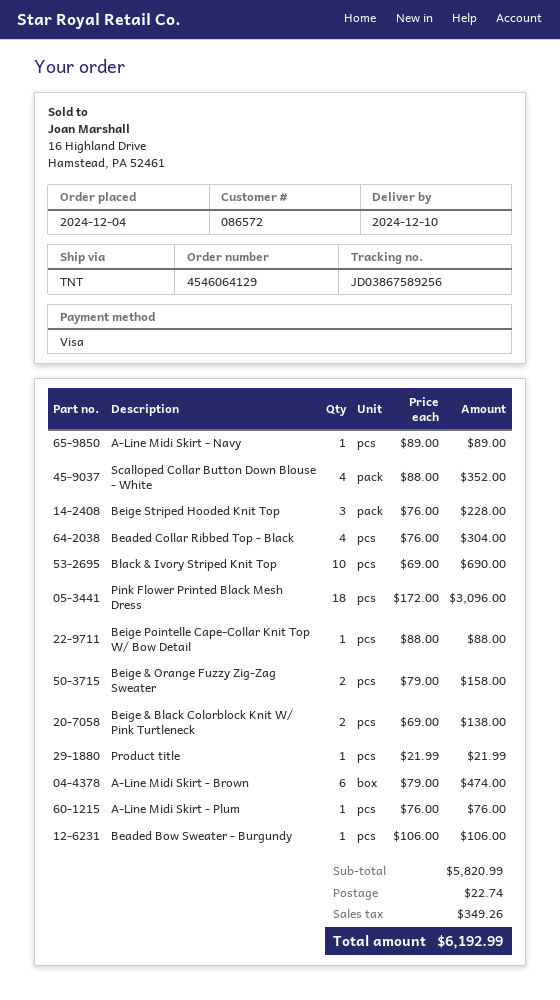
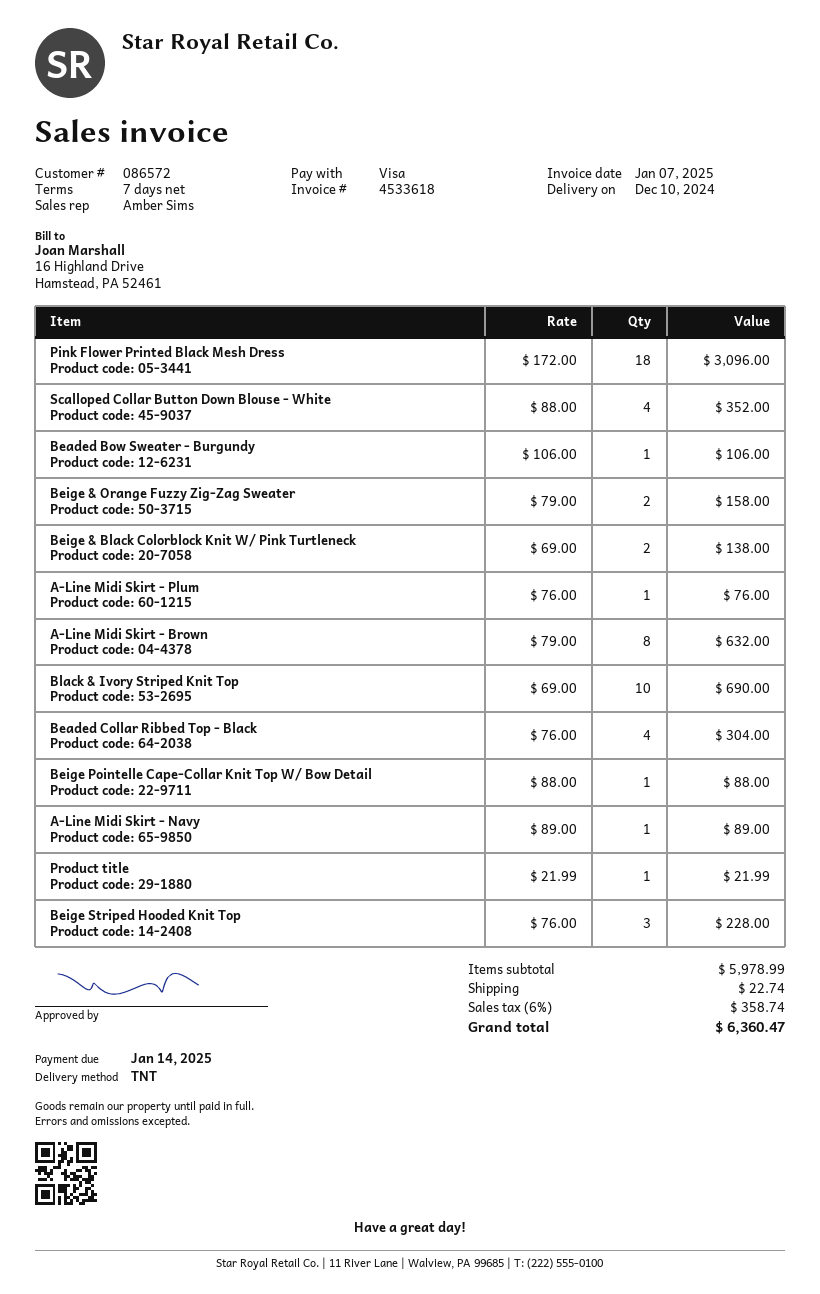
A-Line Midi Skirt - Brown: 6 x 79.00 = 474.00 -> 8 x 79.00 = 632.00
subtotal: 5820.99 -> 5978.99
tax: 349.26 -> 358.74
total: 6192.99 -> 6360.47

